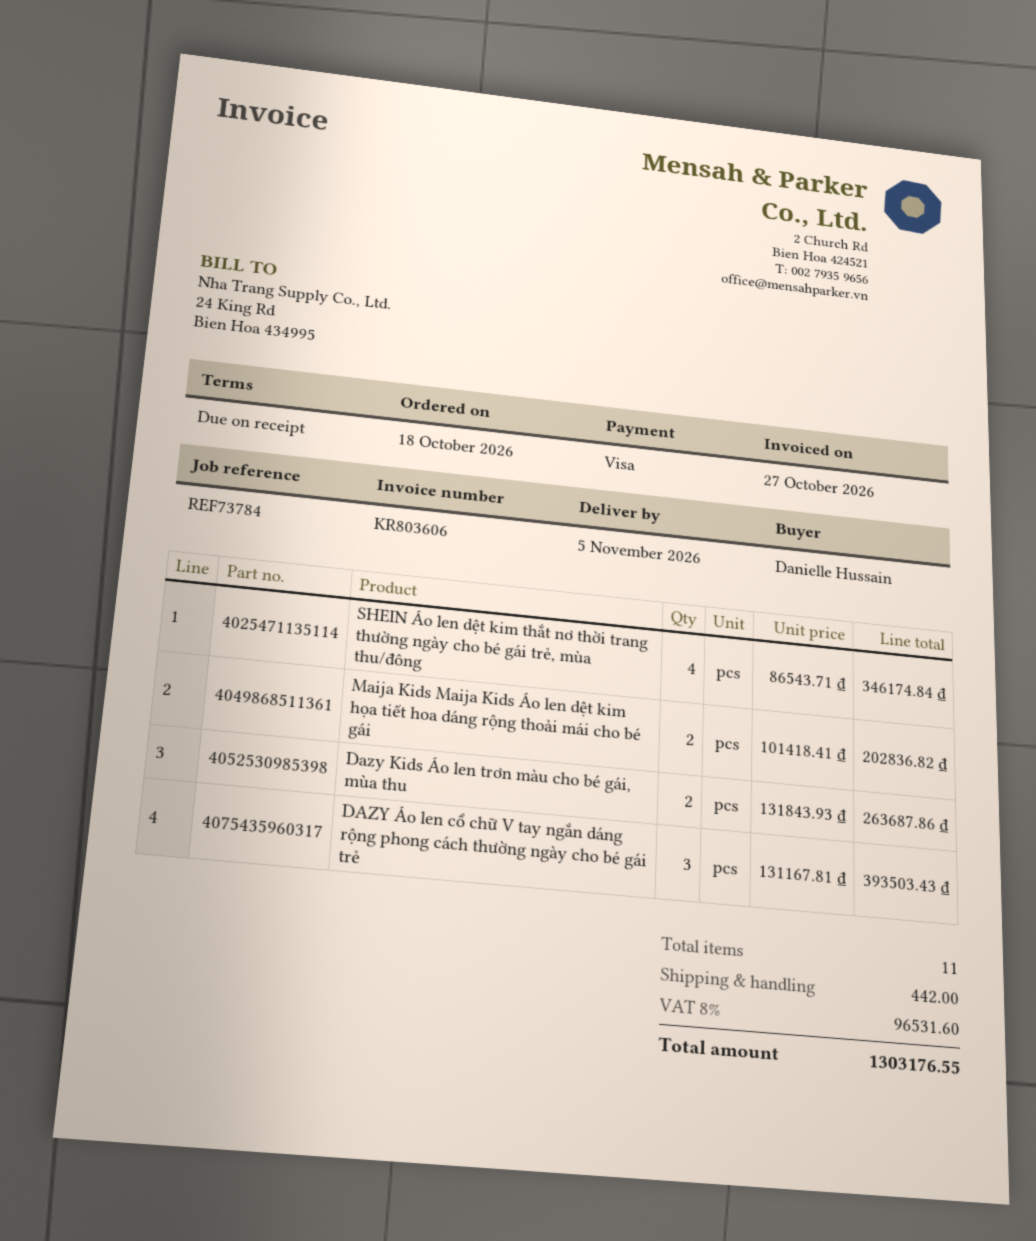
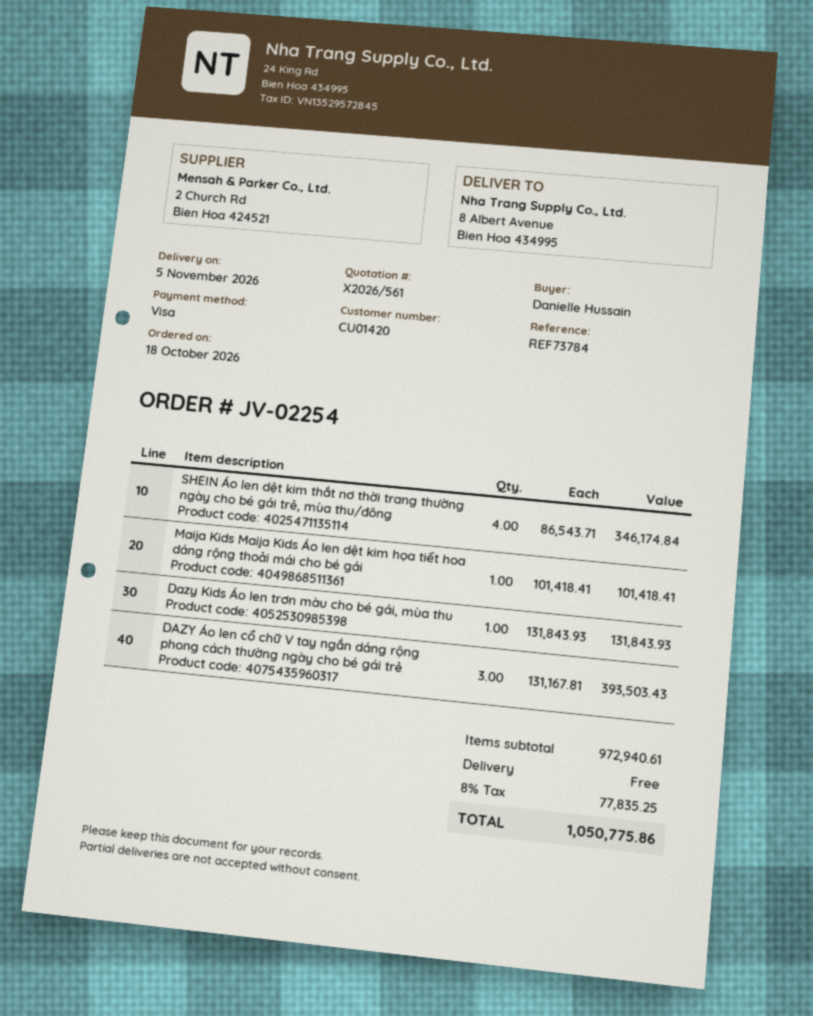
Maija Kids Maija Kids Áo len dệt kim họa tiết hoa dáng rộng thoải mái cho bé gái: 2 x 101418.41 = 202836.82 -> 1 x 101418.41 = 101418.41
Dazy Kids Áo len trơn màu cho bé gái, mùa thu: 2 x 131843.93 = 263687.86 -> 1 x 131843.93 = 131843.93
shipping: 442.00 -> 0.00
tax: 8% = 96531.60 -> 8% = 77835.25
total: 1303176.55 -> 1050775.86

